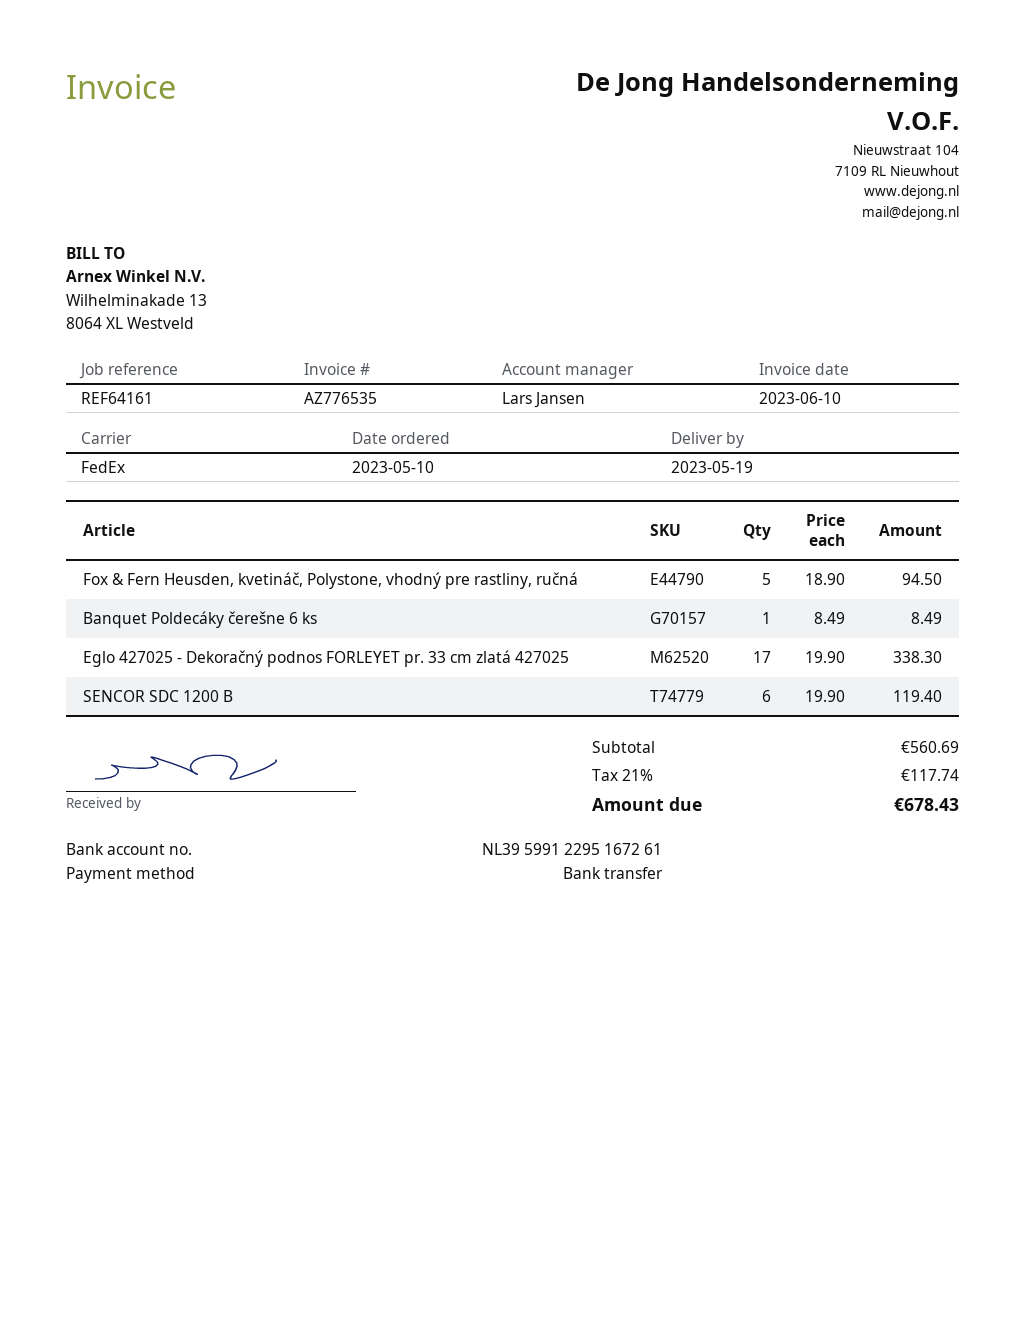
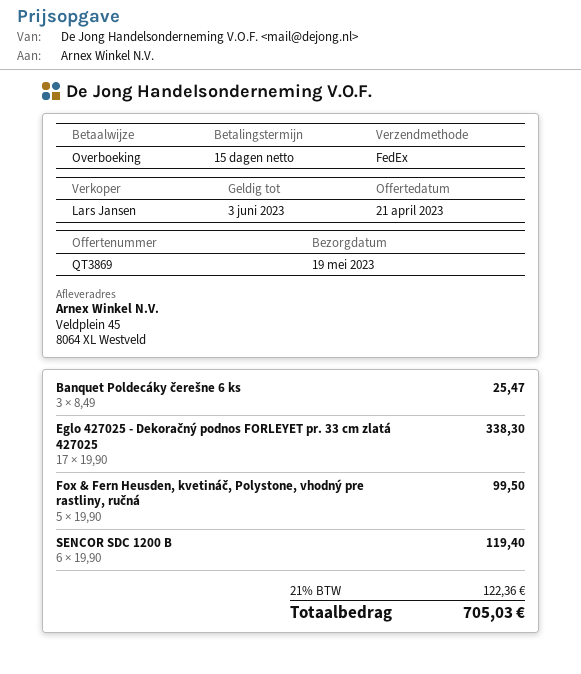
Fox & Fern Heusden, kvetináč, Polystone, vhodný pre rastliny, ručná: 5 x 18.90 = 94.50 -> 5 x 19.90 = 99.50
Banquet Poldecáky čerešne 6 ks: 1 x 8.49 = 8.49 -> 3 x 8.49 = 25.47
tax: 21% = 117.74 -> 21% = 122.36
total: 678.43 -> 705.03

